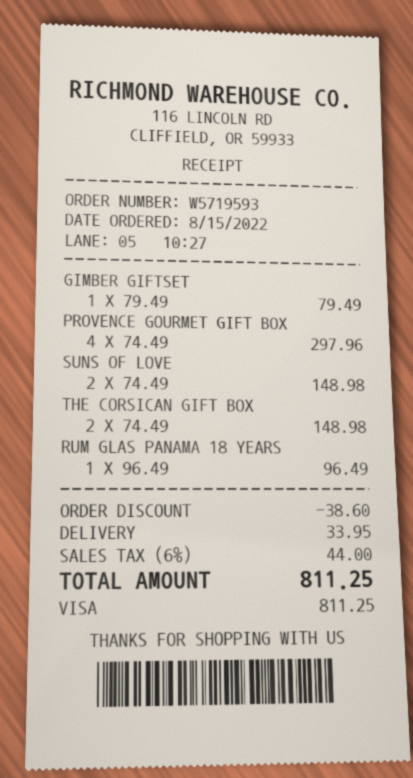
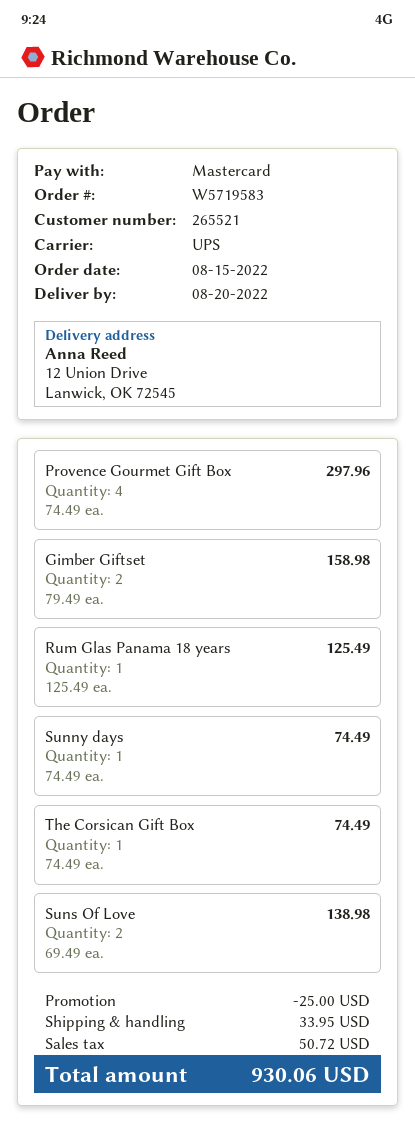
order number: W5719593 -> W5719583
payment method: Visa -> Mastercard
GIMBER GIFTSET: 1 x 79.49 = 79.49 -> 2 x 79.49 = 158.98
SUNS OF LOVE: 2 x 74.49 = 148.98 -> 2 x 69.49 = 138.98
THE CORSICAN GIFT BOX: 2 x 74.49 = 148.98 -> 1 x 74.49 = 74.49
RUM GLAS PANAMA 18 YEARS: 1 x 96.49 = 96.49 -> 1 x 125.49 = 125.49
Sunny days: none -> 1 x 74.49 = 74.49
discount: 38.60 -> 25.00
tax: 44.00 -> 50.72
total: 811.25 -> 930.06

